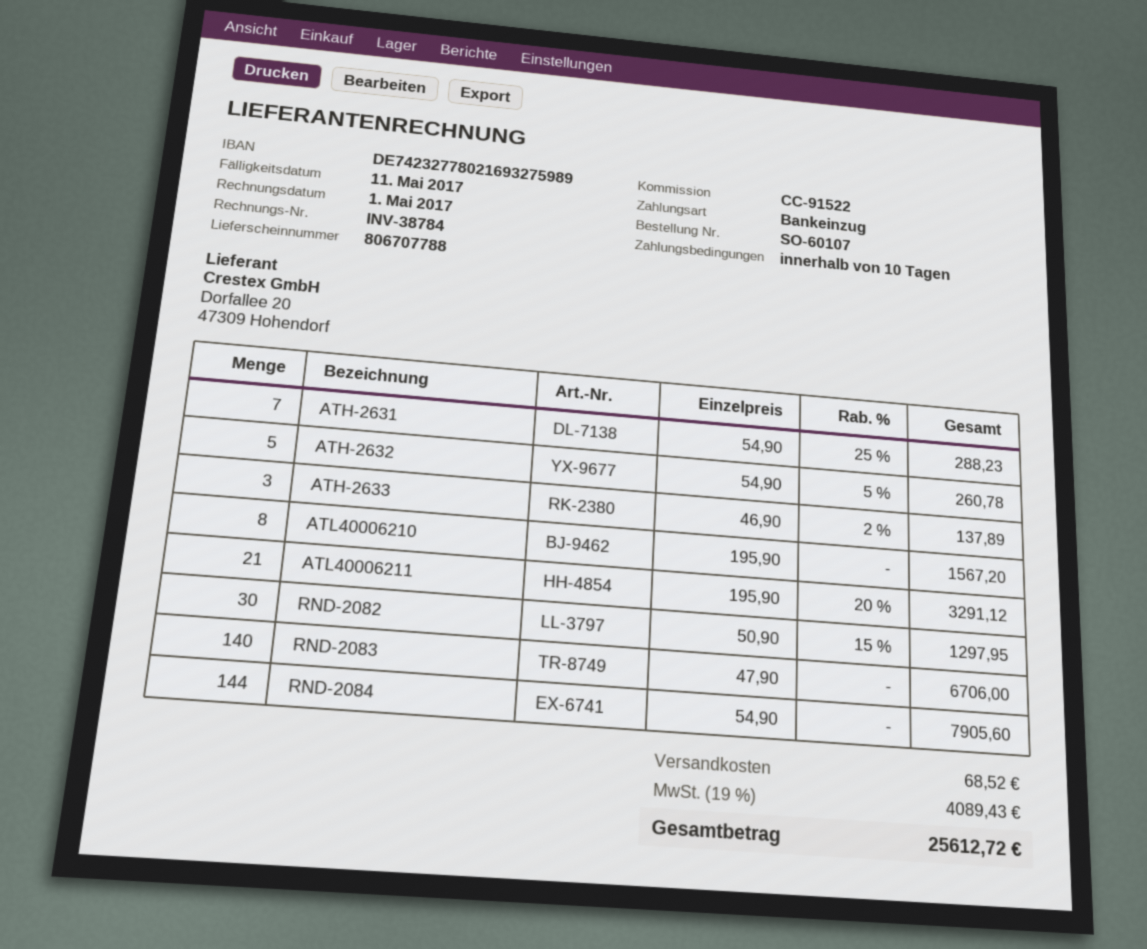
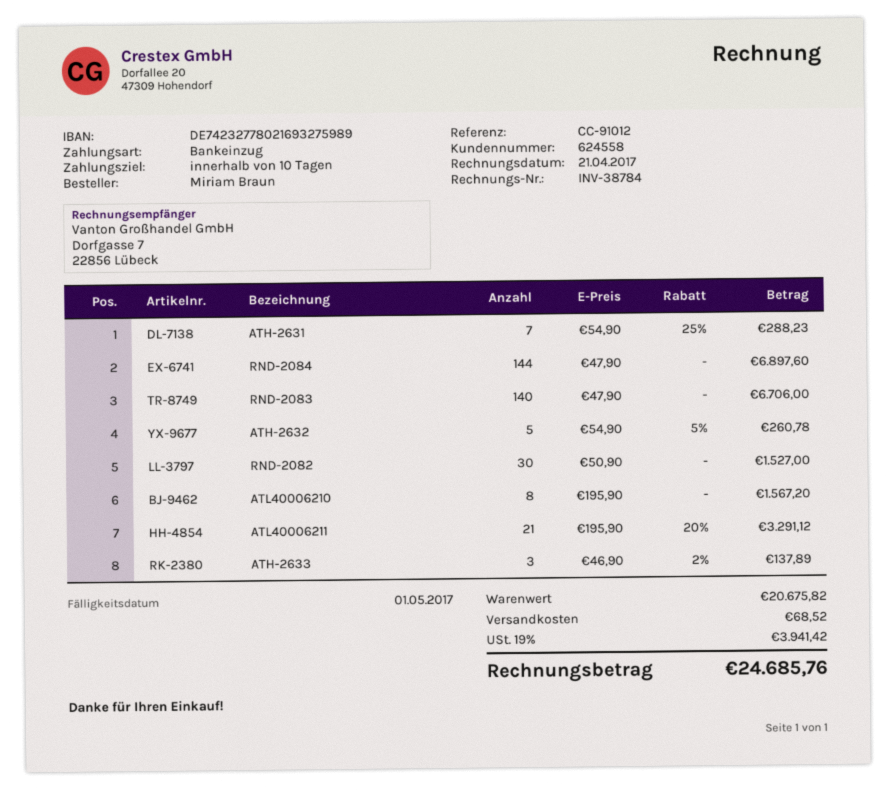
invoice date: 2017-05-01 -> 2017-04-21
due date: 2017-05-11 -> 2017-05-01
reference: CC-91522 -> CC-91012
RND-2082: 30 x 50.90 - 15% = 1297.95 -> 30 x 50.90 = 1527.00
RND-2084: 144 x 54.90 = 7905.60 -> 144 x 47.90 = 6897.60
tax: 19% = 4089.43 -> 19% = 3941.42
total: 25612.72 -> 24685.76

